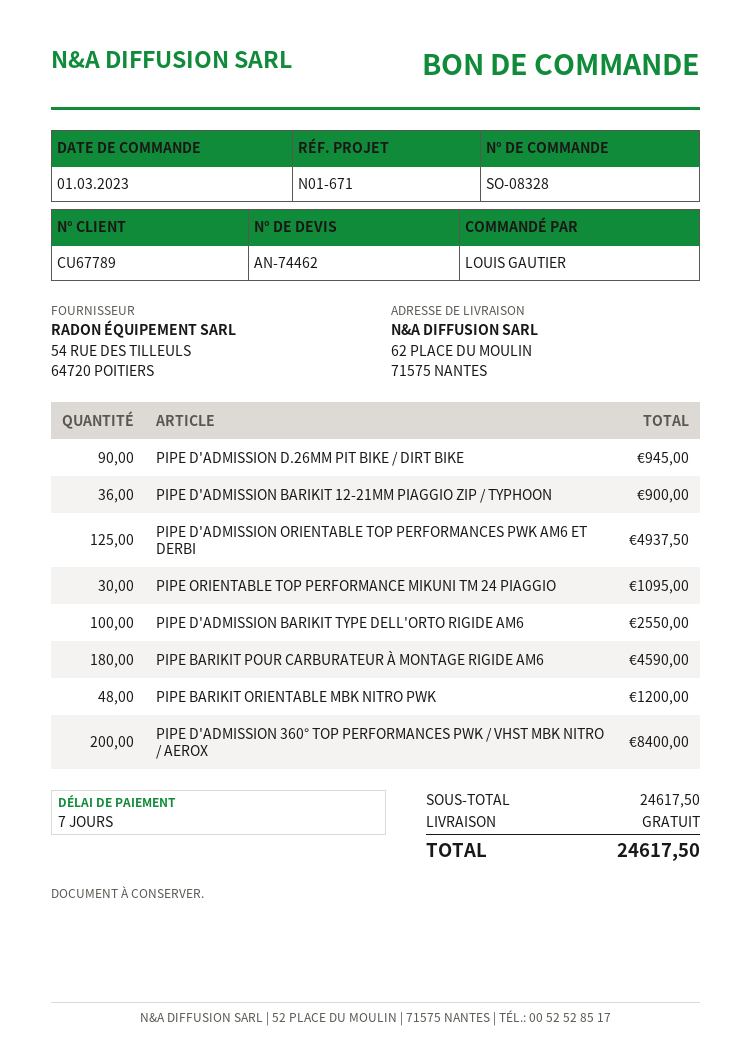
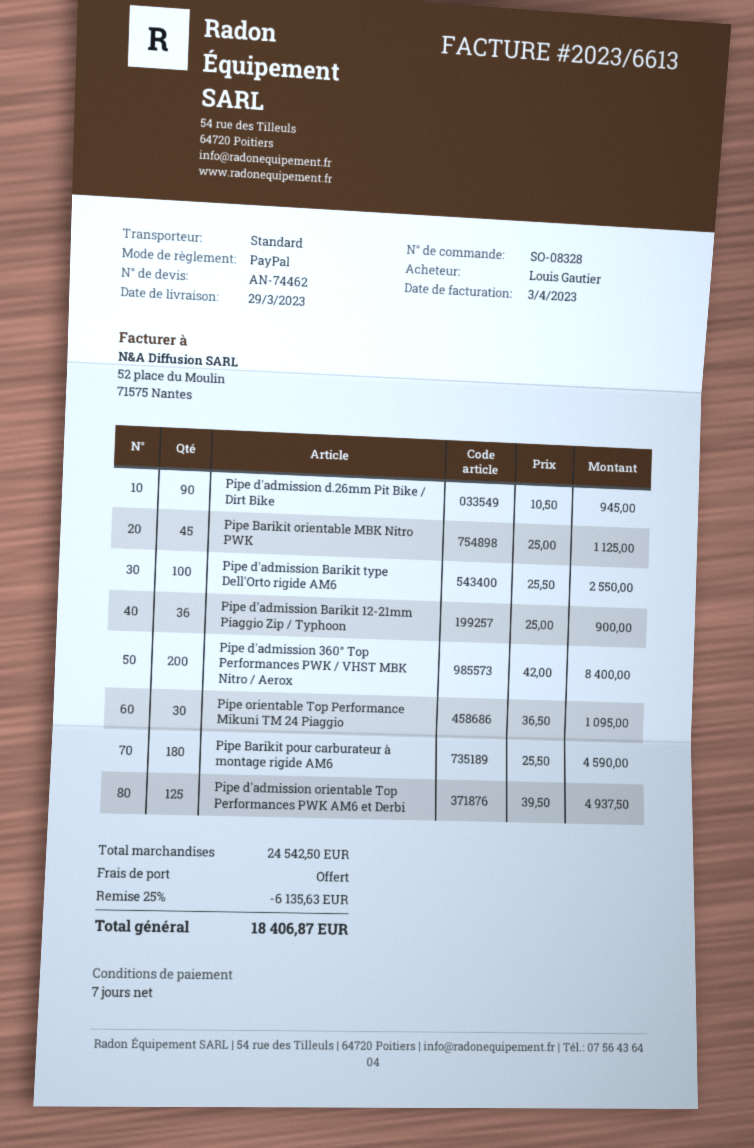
PIPE BARIKIT ORIENTABLE MBK NITRO PWK: 48 for 1200.00 -> 45 for 1125.00
subtotal: 24617.50 -> 24542.50
discount: none -> 25% = 6135.63
total: 24617.50 -> 18406.87

